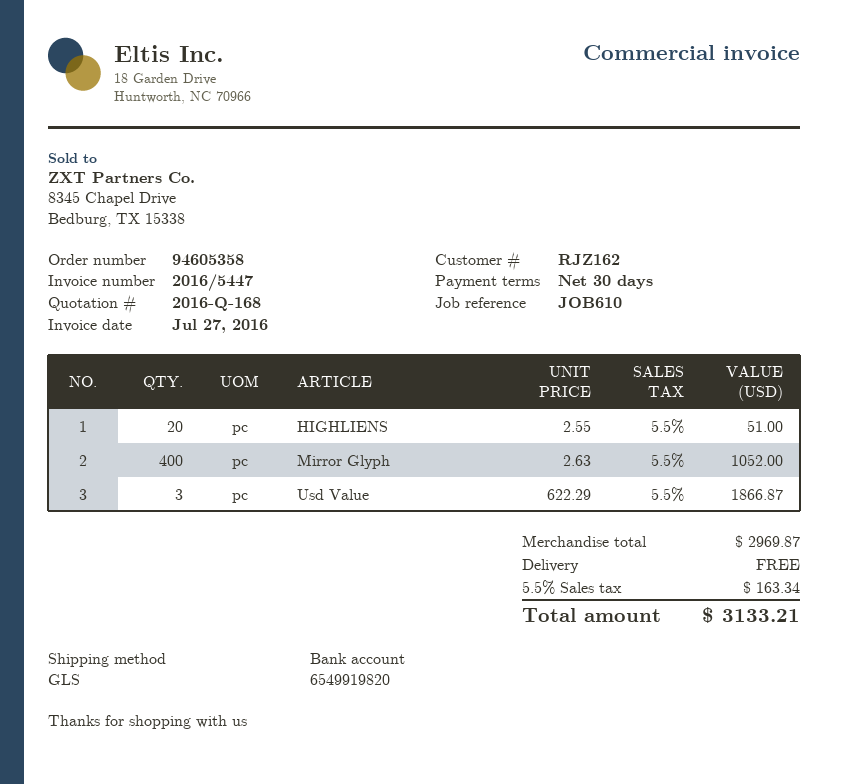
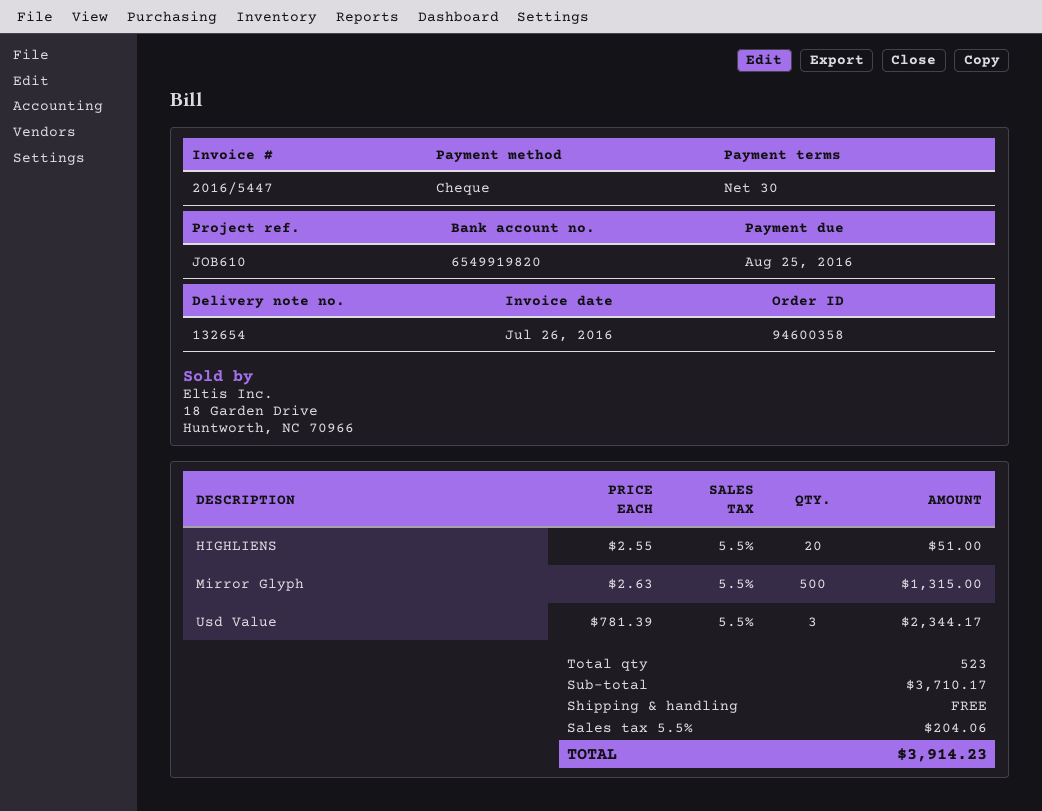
order number: 94605358 -> 94600358
invoice date: 2016-07-27 -> 2016-07-26
Mirror Glyph: 400 x 2.63 = 1052.00 -> 500 x 2.63 = 1315.00
Usd Value: 3 x 622.29 = 1866.87 -> 3 x 781.39 = 2344.17
subtotal: 2969.87 -> 3710.17
tax: 5.5% = 163.34 -> 5.5% = 204.06
total: 3133.21 -> 3914.23

